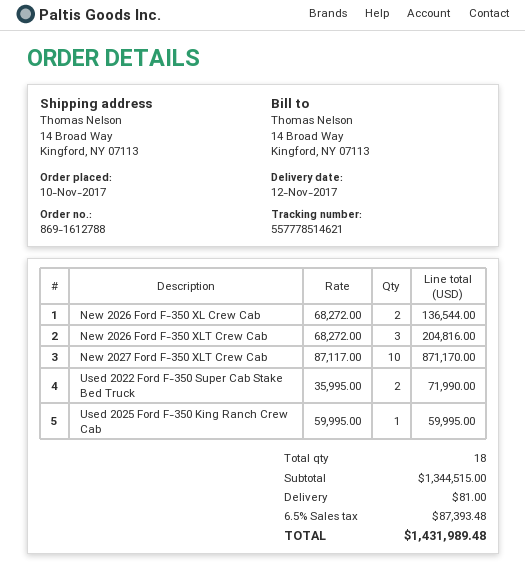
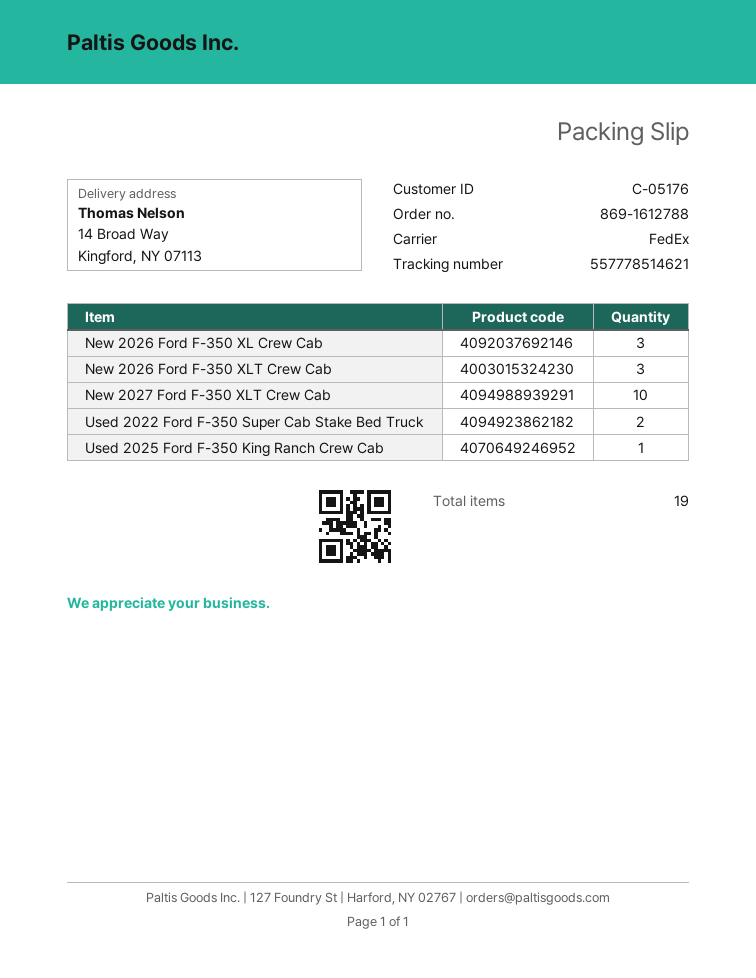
New 2026 Ford F-350 XL Crew Cab: 2 -> 3
total quantity: 18 -> 19

